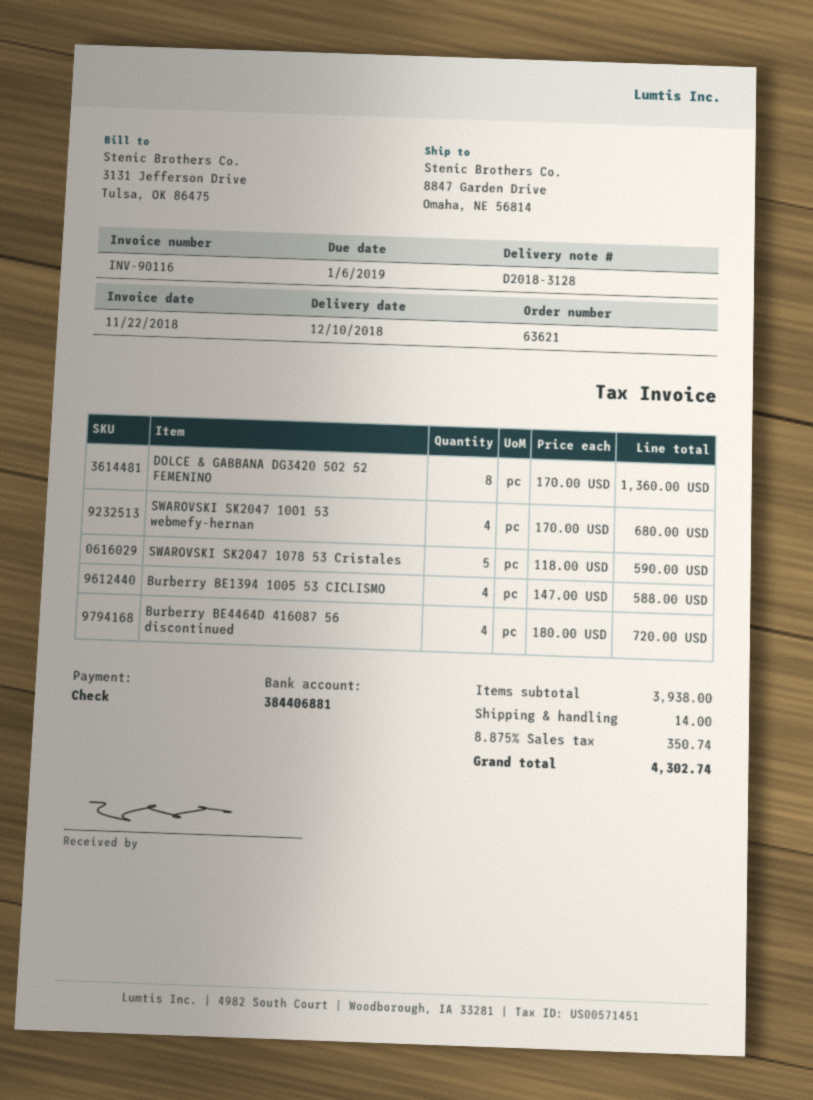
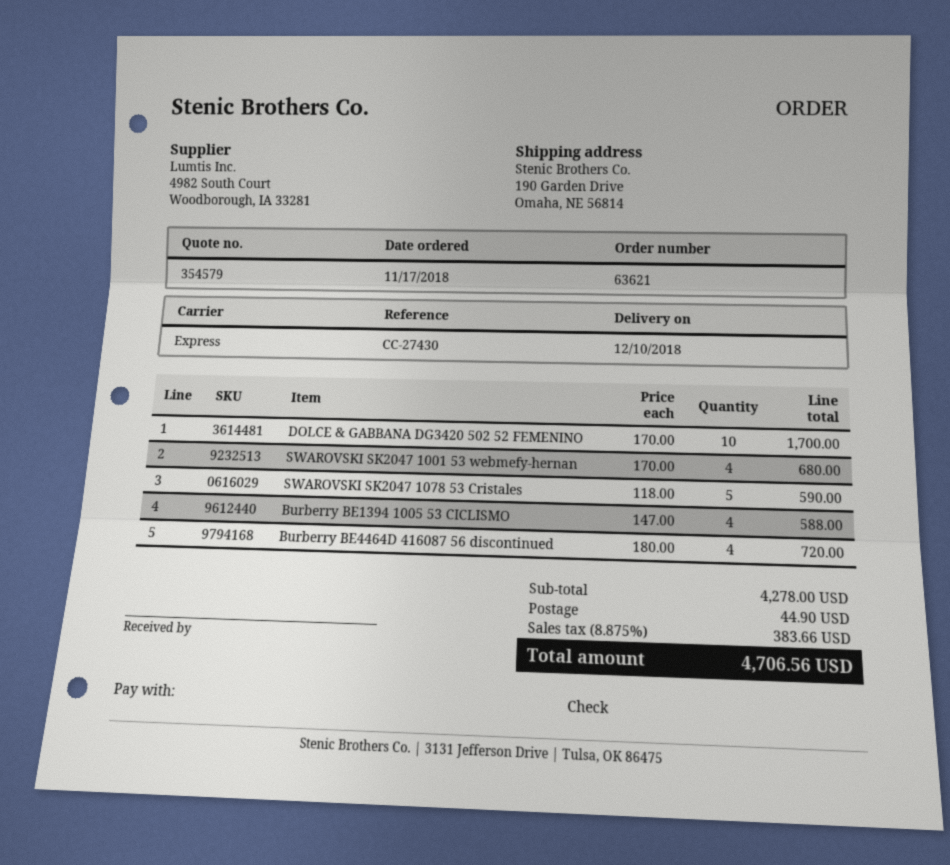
ship to: 8847 Garden Drive, Omaha, NE 56814 -> 190 Garden Drive, Omaha, NE 56814
DOLCE & GABBANA DG3420 502 52 FEMENINO: 8 x 170.00 = 1360.00 -> 10 x 170.00 = 1700.00
subtotal: 3938.00 -> 4278.00
shipping: 14.00 -> 44.90
tax: 8.875% = 350.74 -> 8.875% = 383.66
total: 4302.74 -> 4706.56

